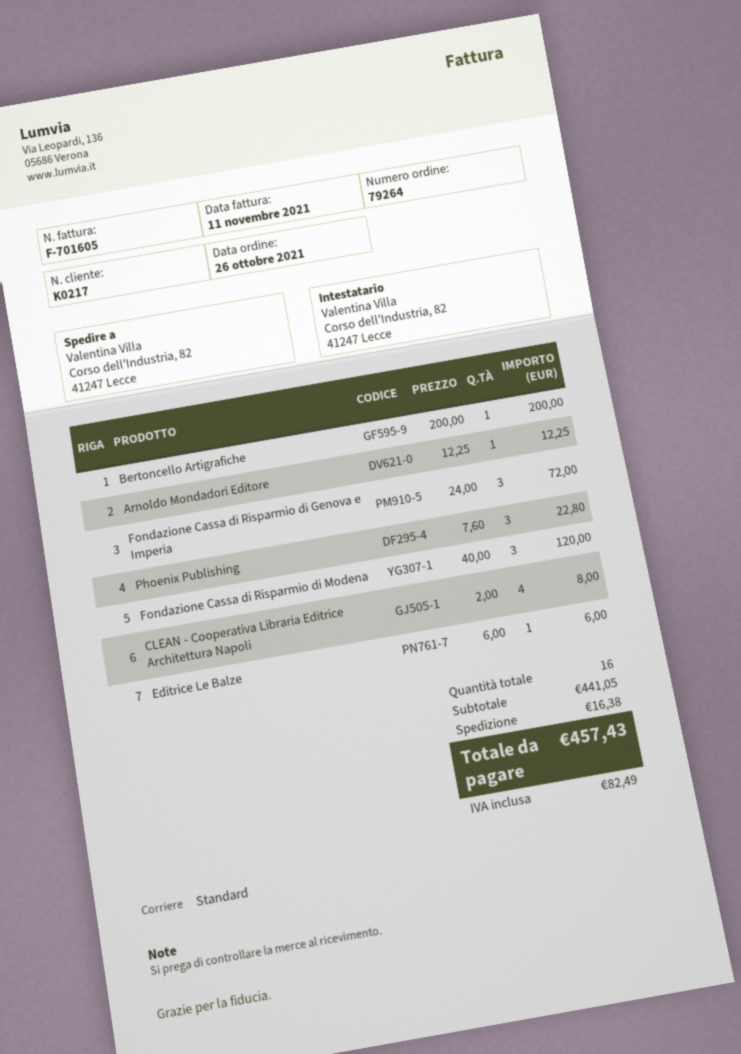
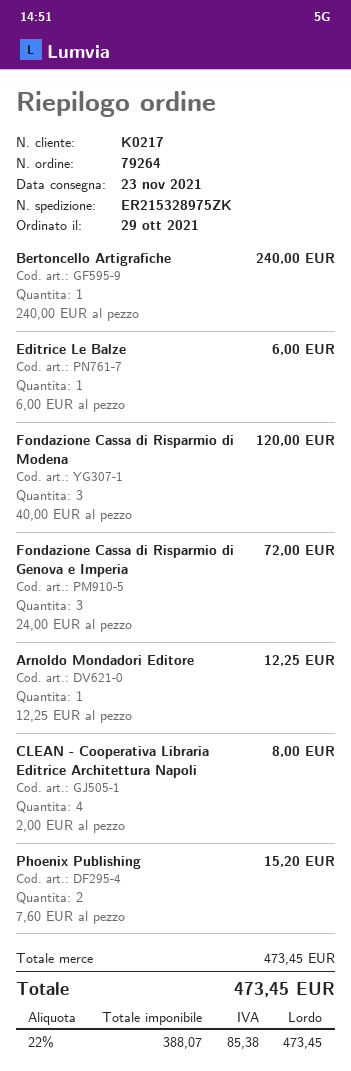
order date: 2021-10-26 -> 2021-10-29
Bertoncello Artigrafiche: 1 x 200.00 = 200.00 -> 1 x 240.00 = 240.00
Phoenix Publishing: 3 x 7.60 = 22.80 -> 2 x 7.60 = 15.20
subtotal: 441.05 -> 473.45
shipping: 16.38 -> none
tax: 82.49 -> 85.38
total: 457.43 -> 473.45

